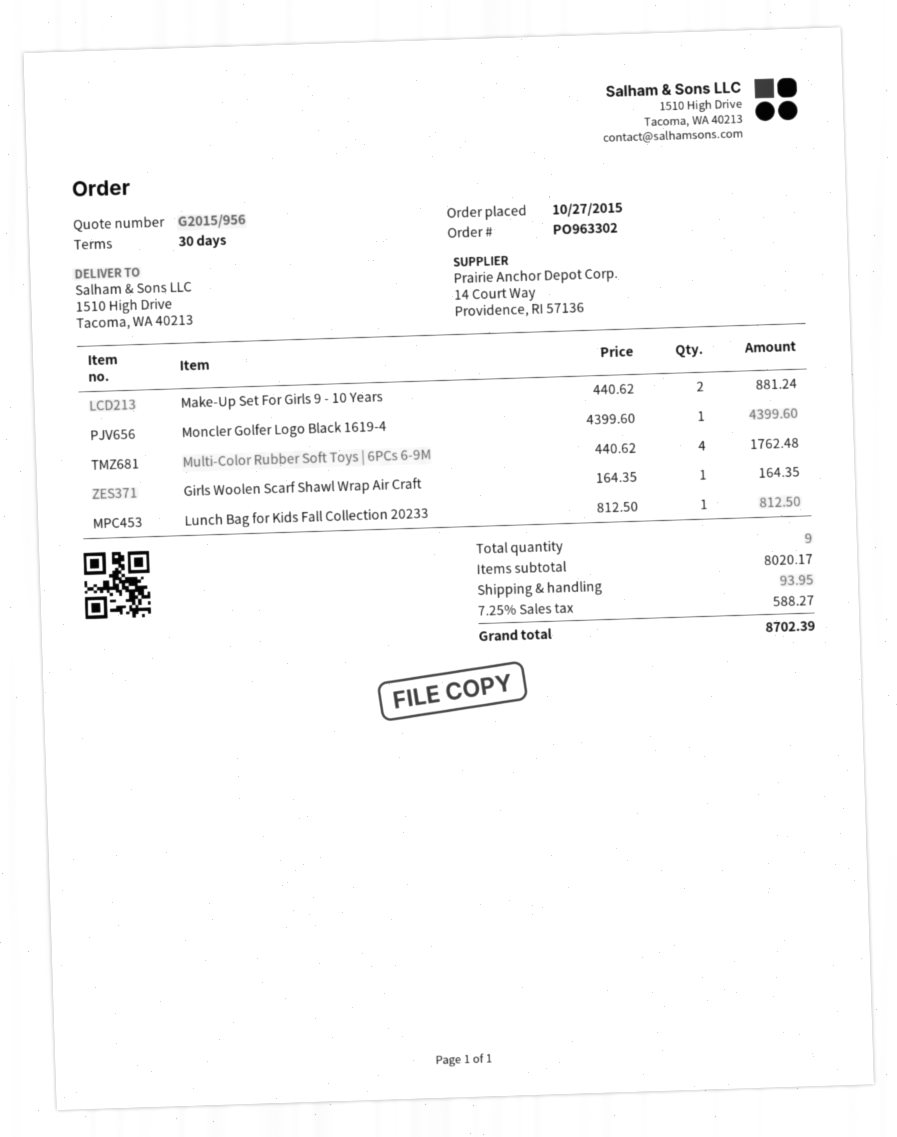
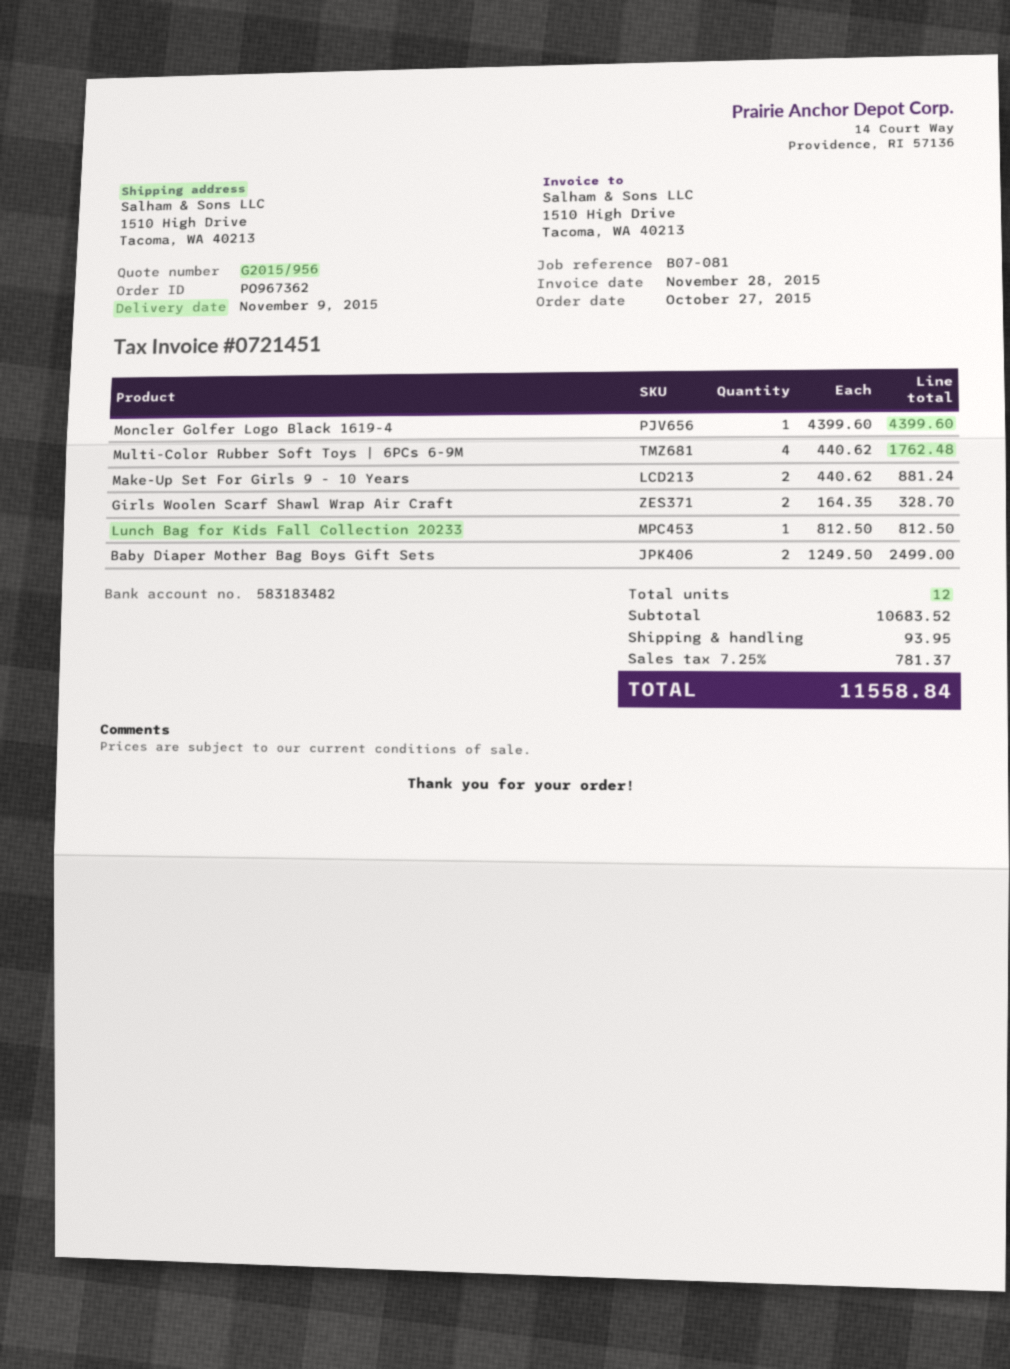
order number: PO963302 -> PO967362
Girls Woolen Scarf Shawl Wrap Air Craft: 1 x 164.35 = 164.35 -> 2 x 164.35 = 328.70
Baby Diaper Mother Bag Boys Gift Sets: none -> 2 x 1249.50 = 2499.00
total quantity: 9 -> 12
subtotal: 8020.17 -> 10683.52
tax: 7.25% = 588.27 -> 7.25% = 781.37
total: 8702.39 -> 11558.84

